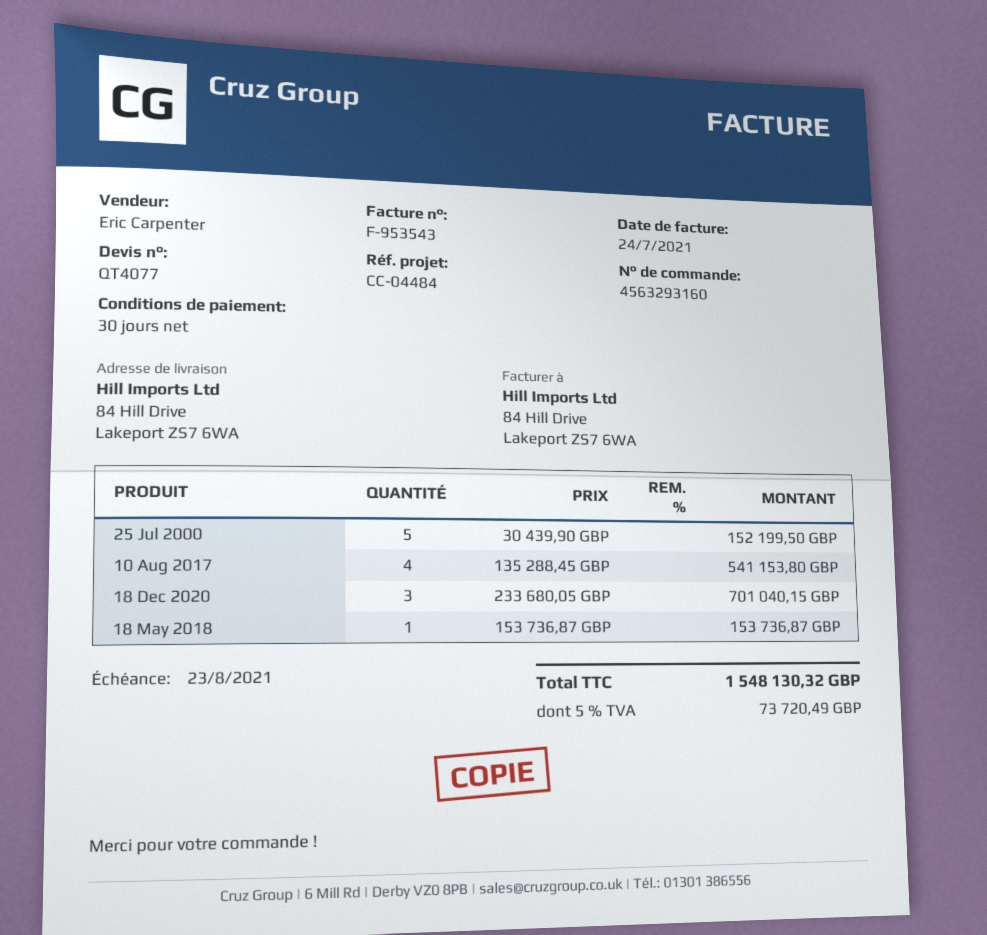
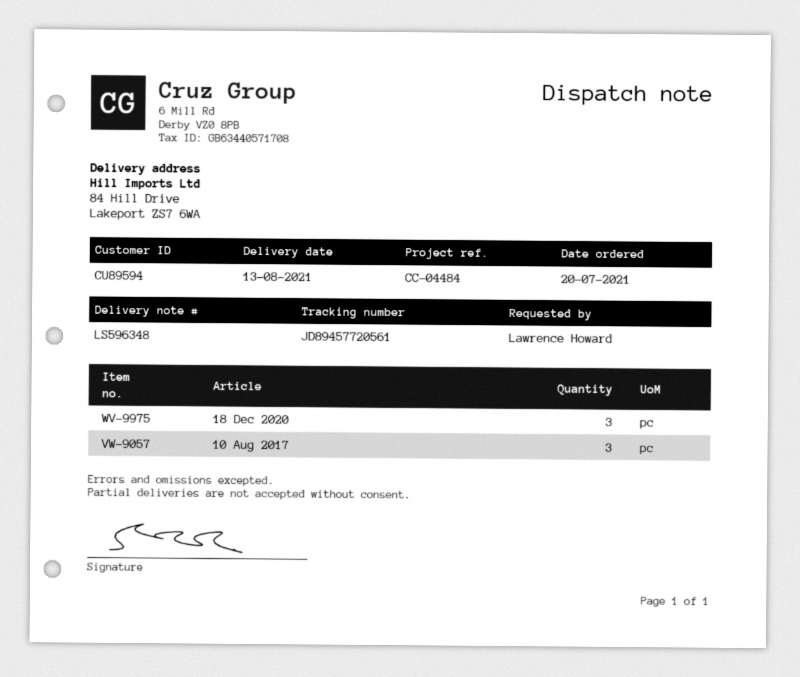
25 Jul 2000: 5 -> none
10 Aug 2017: 4 -> 3
18 May 2018: 1 -> none

